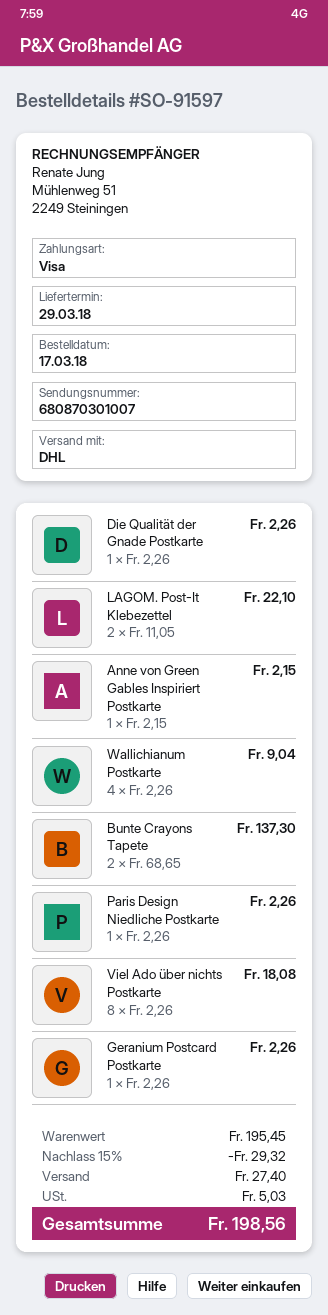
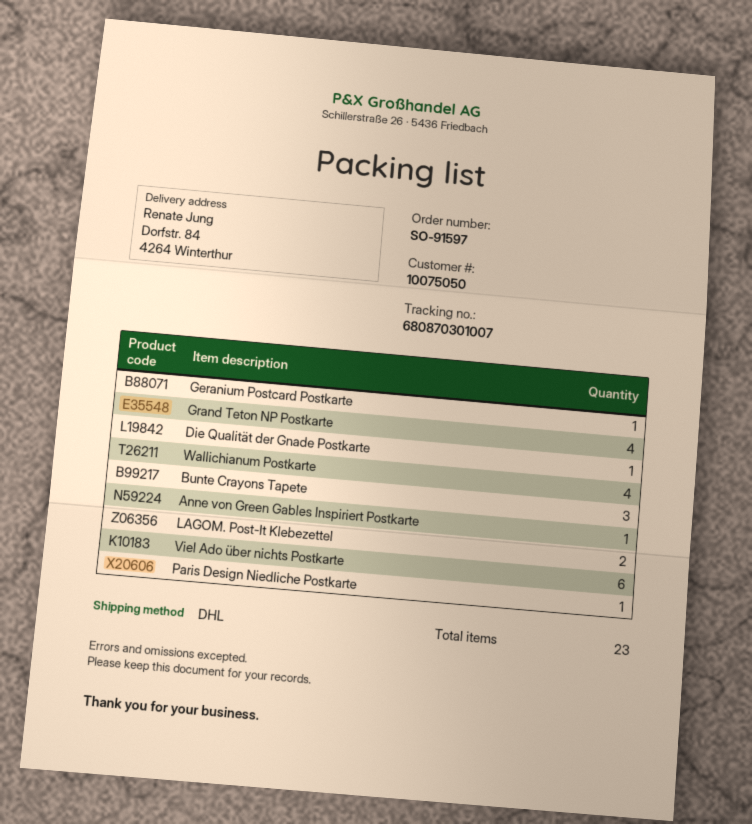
Bunte Crayons Tapete: 2 -> 3
Viel Ado über nichts Postkarte: 8 -> 6
Grand Teton NP Postkarte: none -> 4

